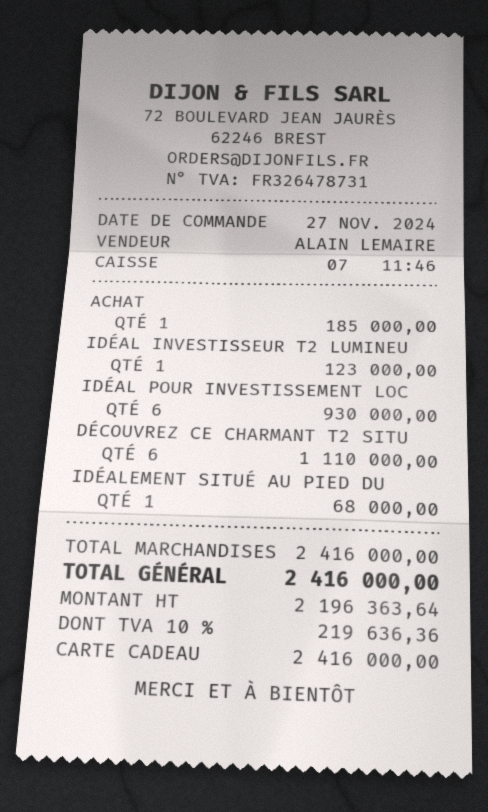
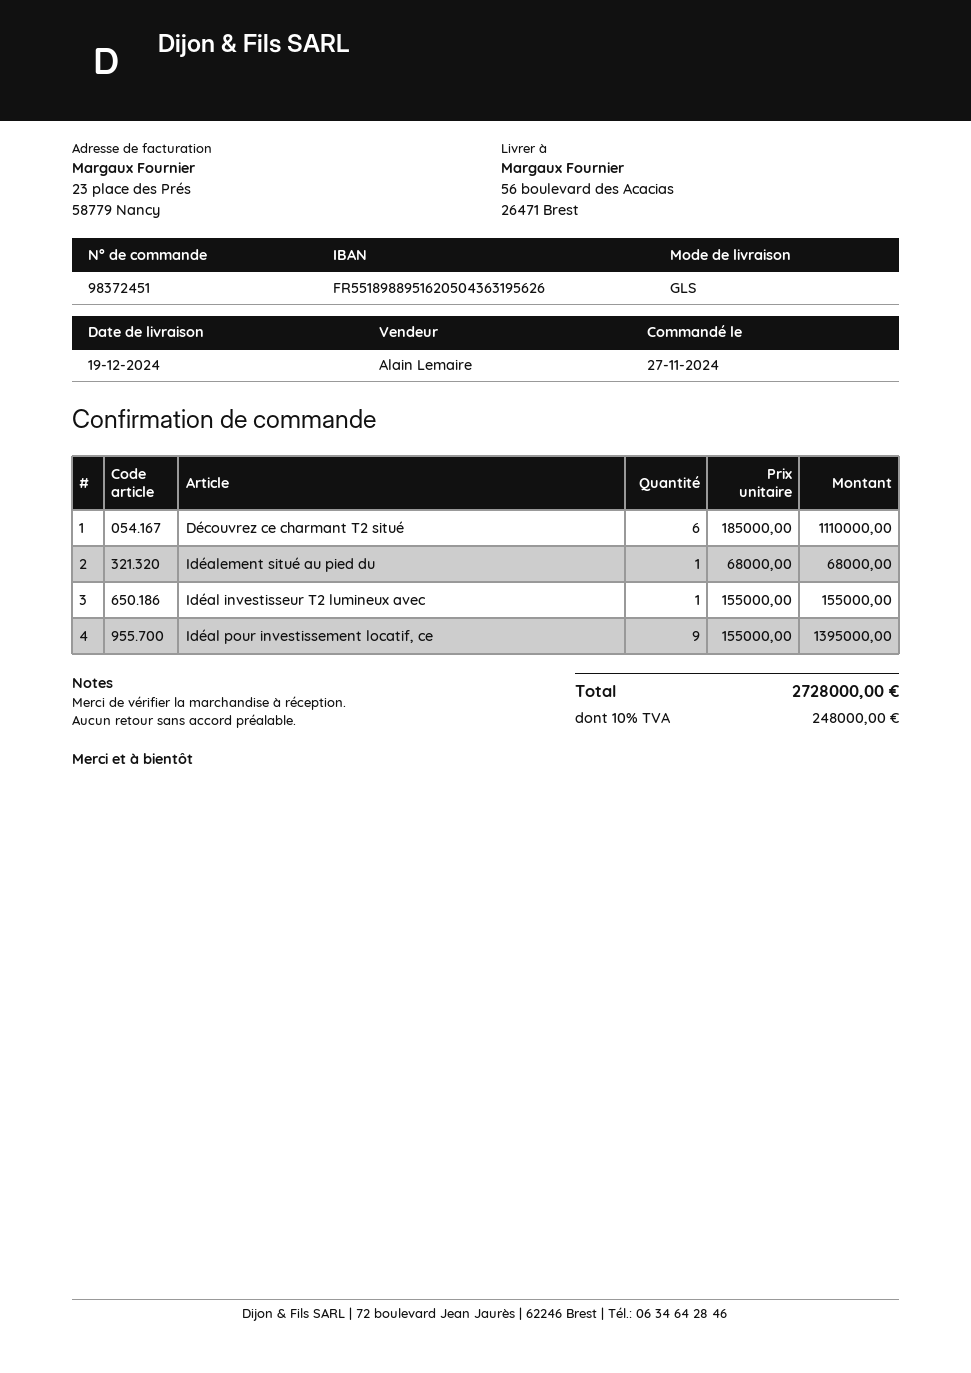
ACHAT: 1 for 185000.00 -> none
IDÉAL INVESTISSEUR T2 LUMINEU: 1 for 123000.00 -> 1 for 155000.00
IDÉAL POUR INVESTISSEMENT LOC: 6 for 930000.00 -> 9 for 1395000.00
tax: 10% = 219636.36 -> 10% = 248000.00
total: 2416000.00 -> 2728000.00

